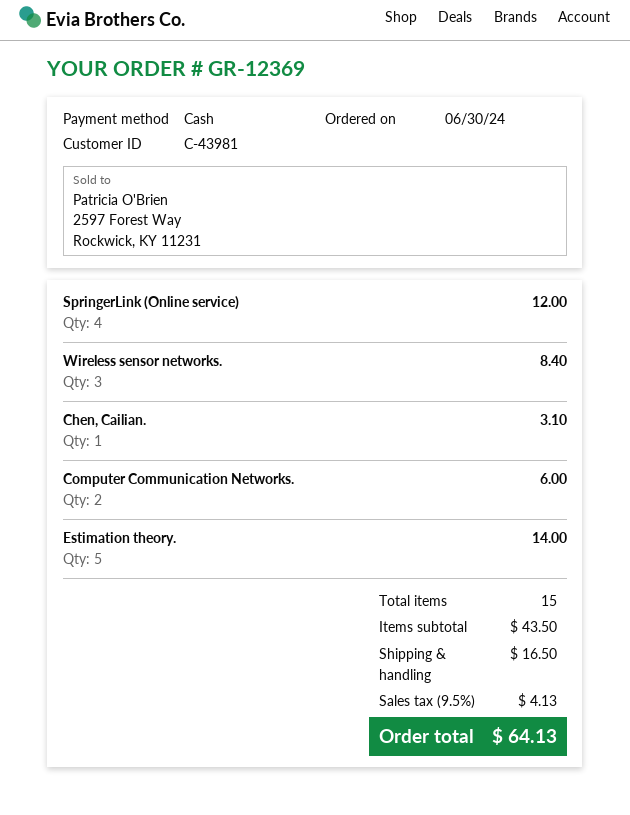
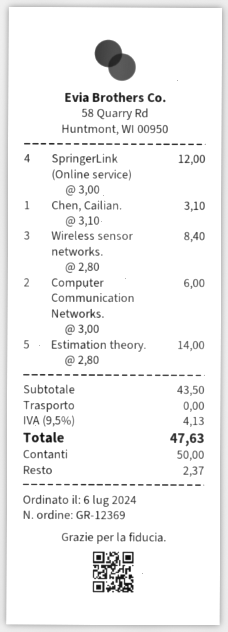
order date: 2024-06-30 -> 2024-07-06
shipping: 16.50 -> 0.00
total: 64.13 -> 47.63

